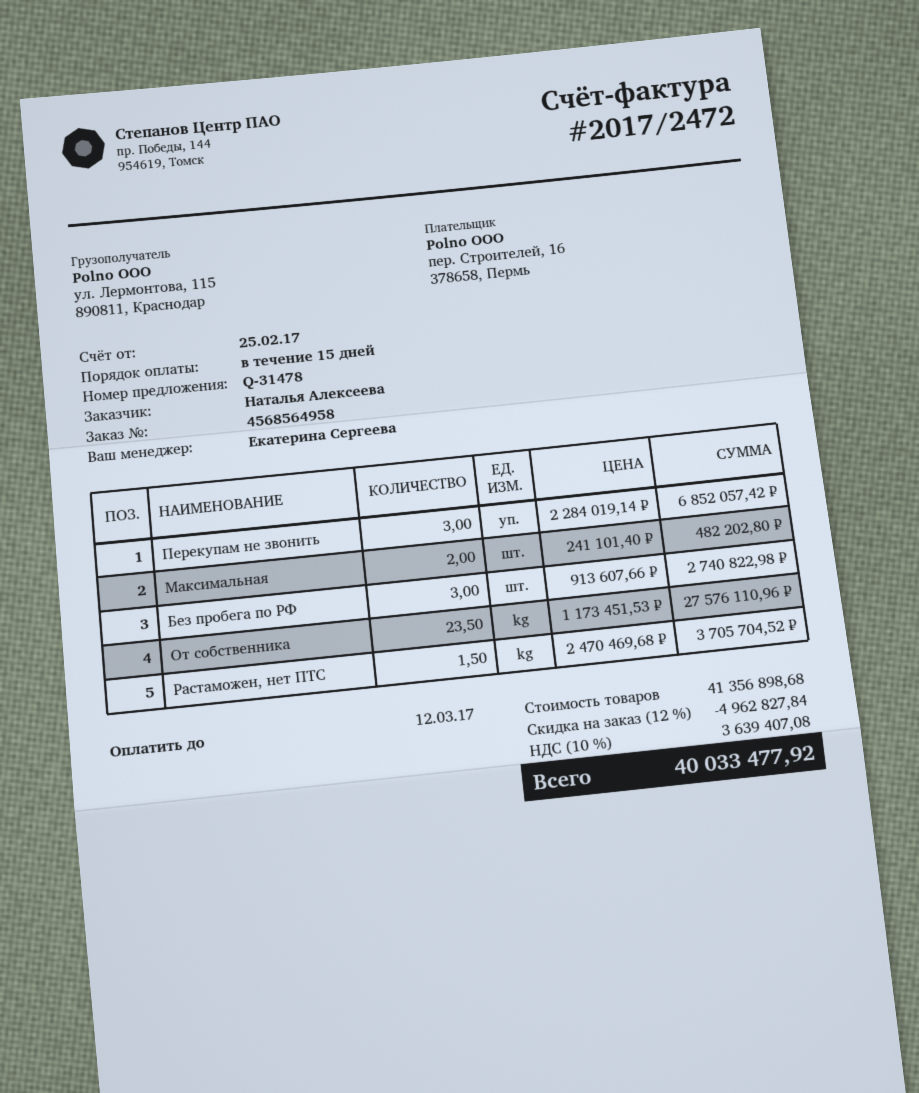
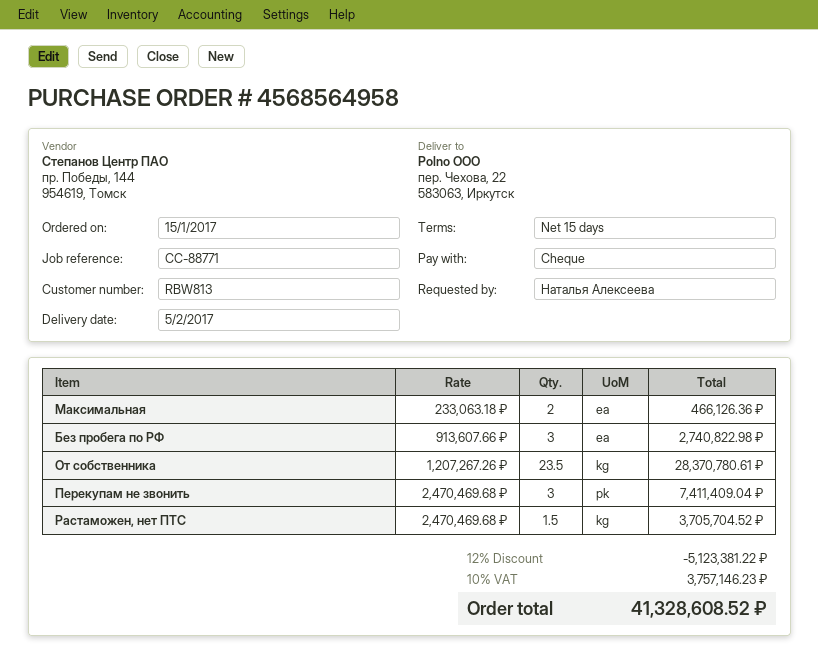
ship to: ул. Лермонтова, 115, 890811, Краснодар -> пер. Чехова, 22, 583063, Иркутск
Перекупам не звонить: 3 x 2284019.14 = 6852057.42 -> 3 x 2470469.68 = 7411409.04
Максимальная: 2 x 241101.40 = 482202.80 -> 2 x 233063.18 = 466126.36
От собственника: 23.5 x 1173451.53 = 27576110.96 -> 23.5 x 1207267.26 = 28370780.61
discount: 12% = 4962827.84 -> 12% = 5123381.22
tax: 10% = 3639407.08 -> 10% = 3757146.23
total: 40033477.92 -> 41328608.52

